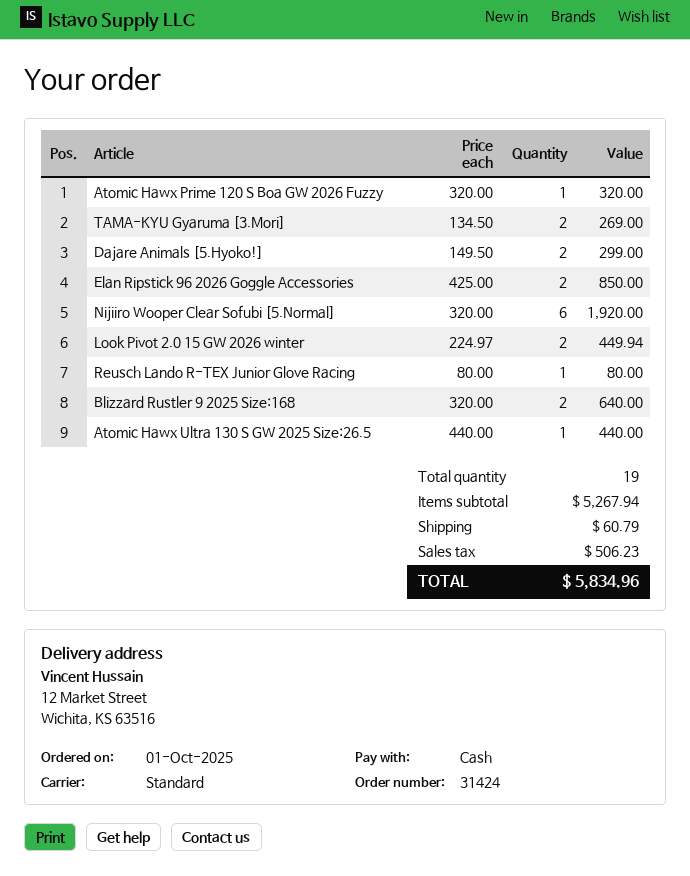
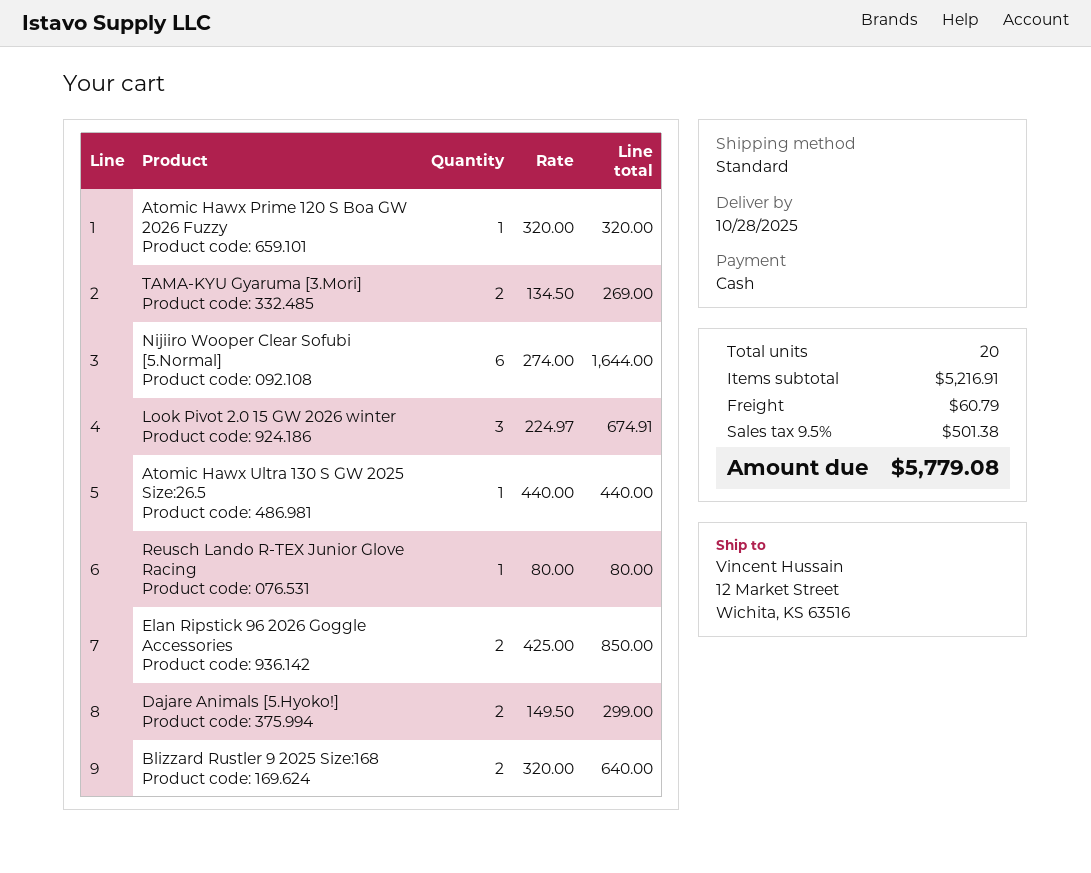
Nijiiro Wooper Clear Sofubi [5.Normal]: 6 x 320.00 = 1920.00 -> 6 x 274.00 = 1644.00
Look Pivot 2.0 15 GW 2026 winter: 2 x 224.97 = 449.94 -> 3 x 224.97 = 674.91
total quantity: 19 -> 20
subtotal: 5267.94 -> 5216.91
tax: 506.23 -> 501.38
total: 5834.96 -> 5779.08

